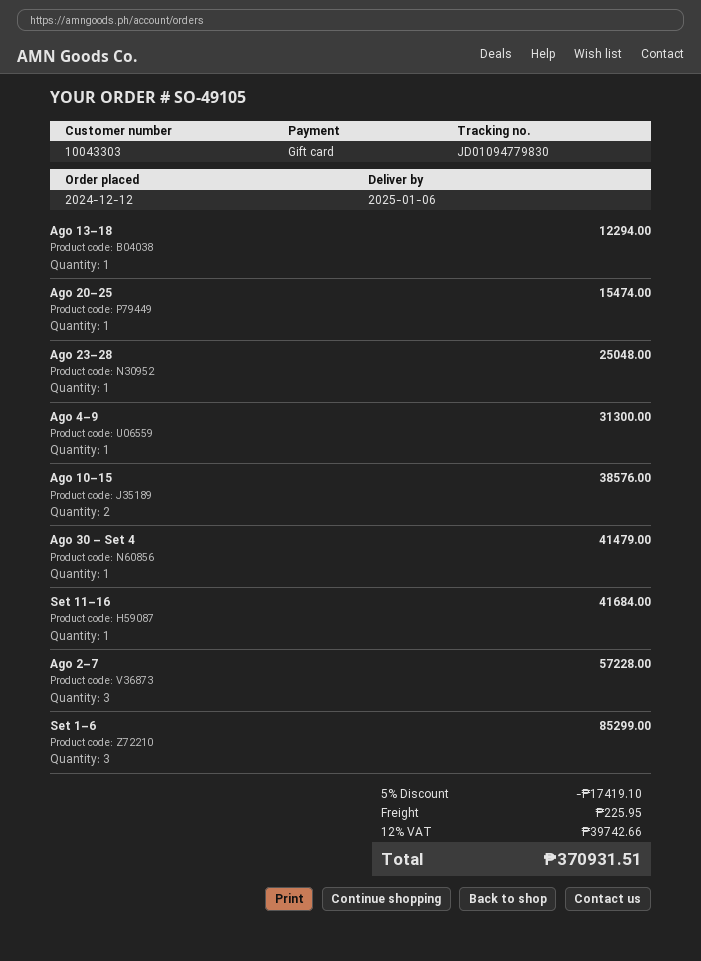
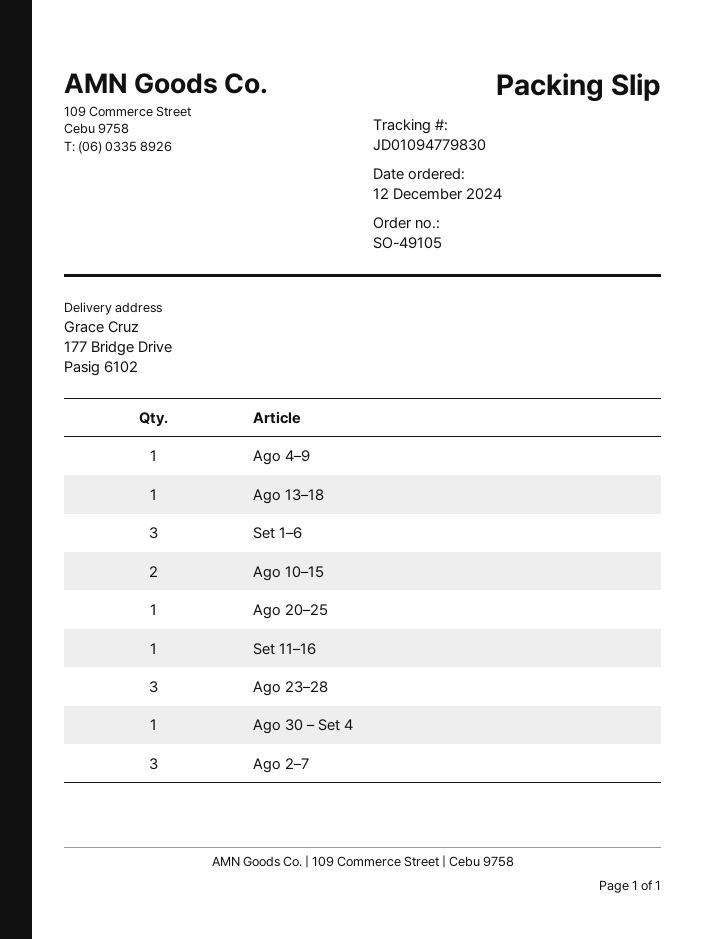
Ago 23–28: 1 -> 3

